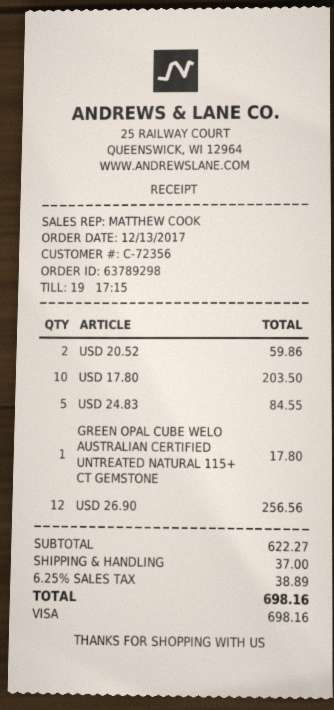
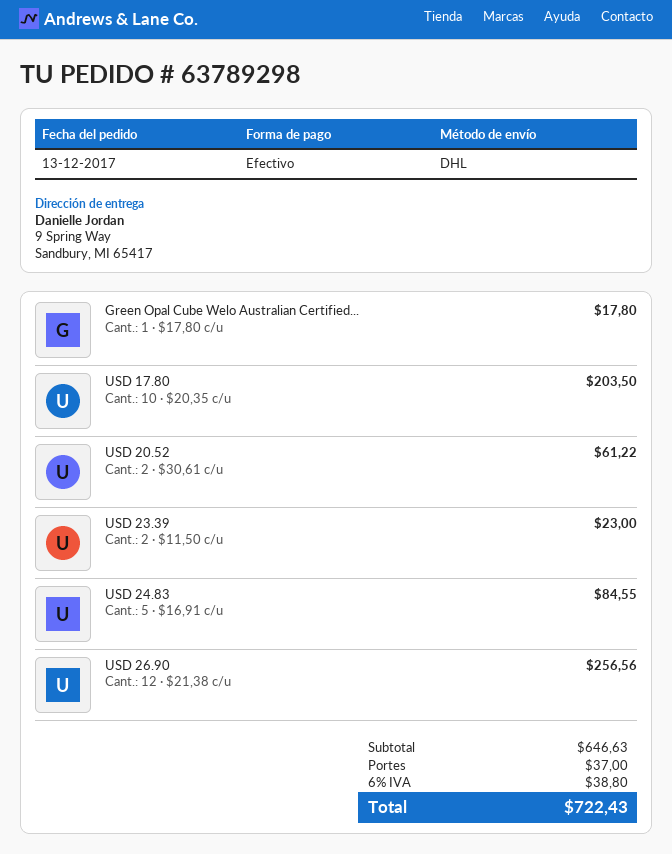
payment method: Visa -> cash
USD 20.52: 2 for 59.86 -> 2 for 61.22
USD 23.39: none -> 2 for 23.00
subtotal: 622.27 -> 646.63
tax: 6.25% = 38.89 -> 6% = 38.80
total: 698.16 -> 722.43

